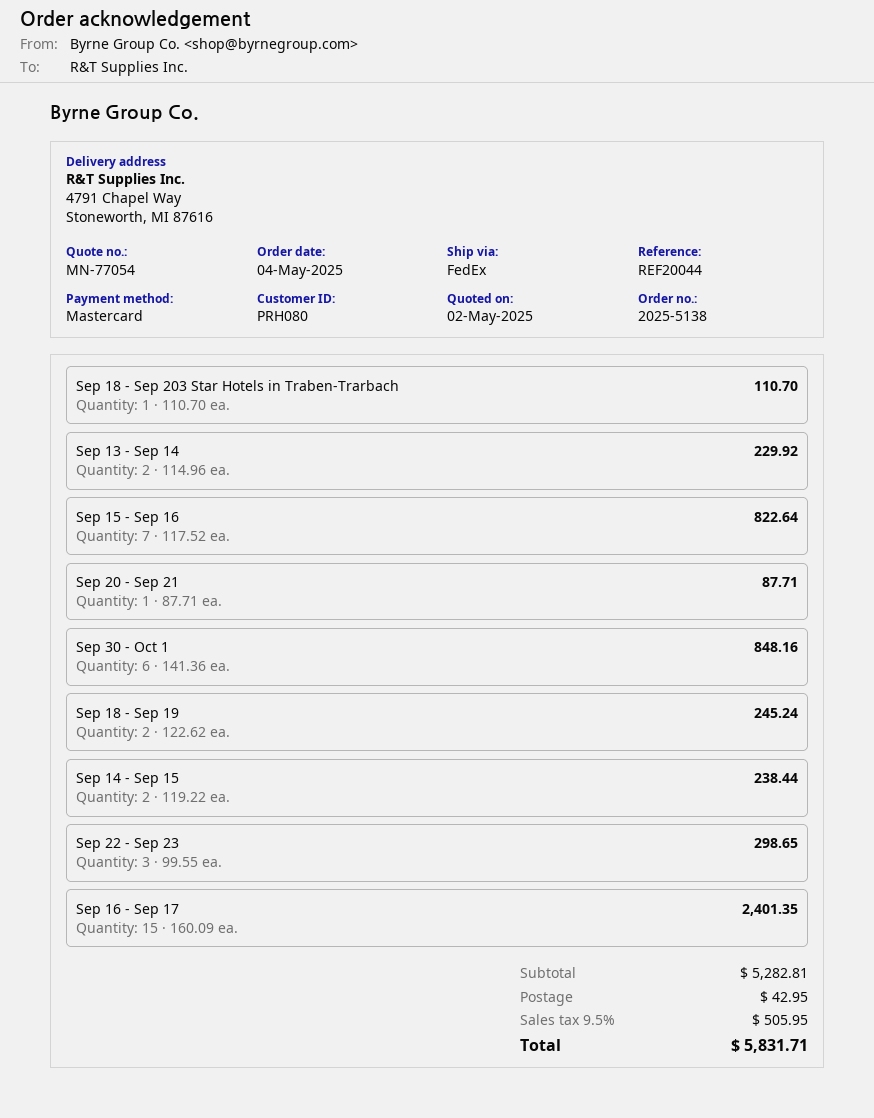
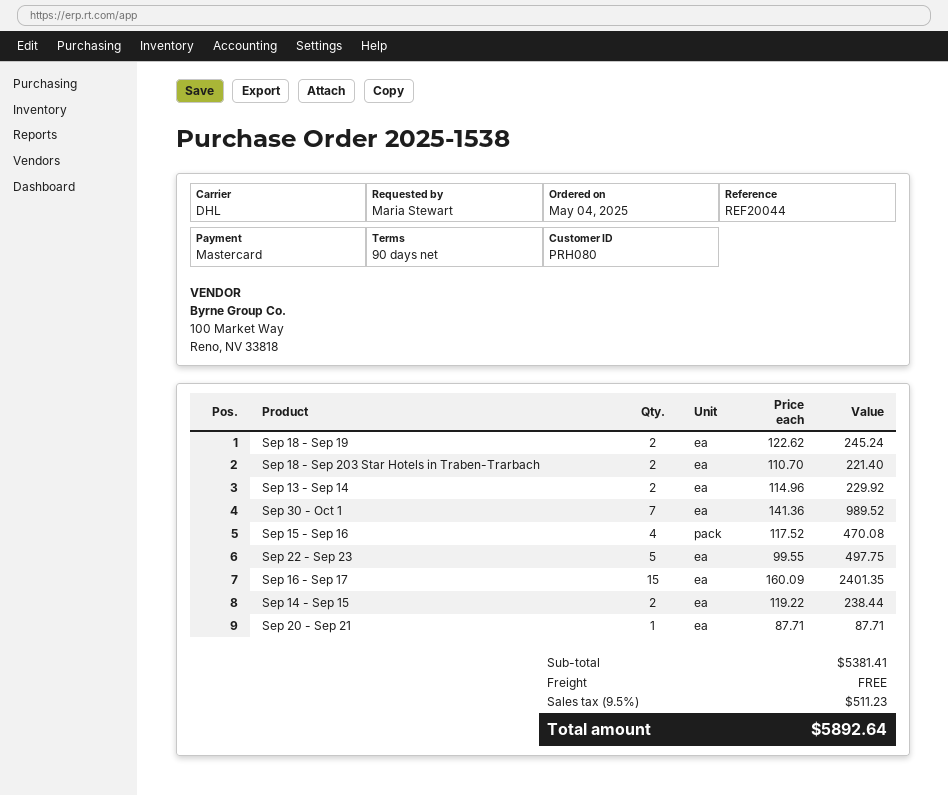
order number: 2025-5138 -> 2025-1538
shipping method: FedEx -> DHL
Sep 18 - Sep 203 Star Hotels in Traben-Trarbach: 1 x 110.70 = 110.70 -> 2 x 110.70 = 221.40
Sep 15 - Sep 16: 7 x 117.52 = 822.64 -> 4 x 117.52 = 470.08
Sep 30 - Oct 1: 6 x 141.36 = 848.16 -> 7 x 141.36 = 989.52
Sep 22 - Sep 23: 3 x 99.55 = 298.65 -> 5 x 99.55 = 497.75
subtotal: 5282.81 -> 5381.41
shipping: 42.95 -> 0.00
tax: 9.5% = 505.95 -> 9.5% = 511.23
total: 5831.71 -> 5892.64

